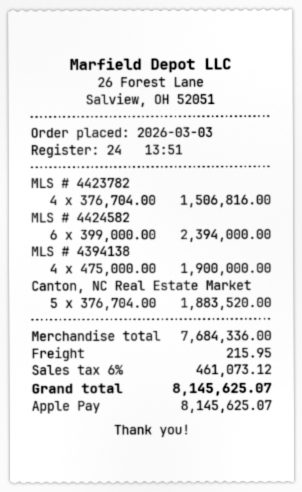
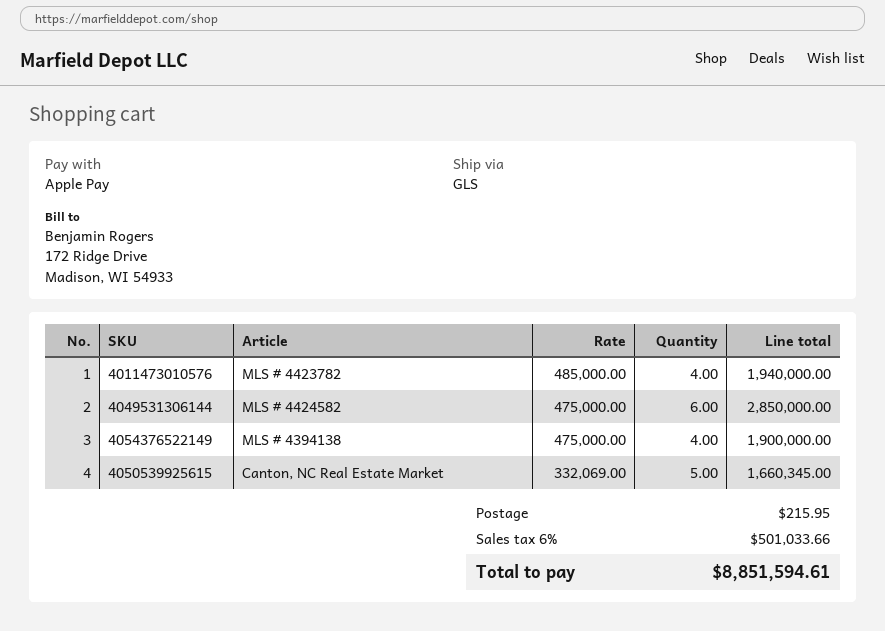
MLS # 4423782: 4 x 376704.00 = 1506816.00 -> 4 x 485000.00 = 1940000.00
MLS # 4424582: 6 x 399000.00 = 2394000.00 -> 6 x 475000.00 = 2850000.00
Canton, NC Real Estate Market: 5 x 376704.00 = 1883520.00 -> 5 x 332069.00 = 1660345.00
tax: 6% = 461073.12 -> 6% = 501033.66
total: 8145625.07 -> 8851594.61

